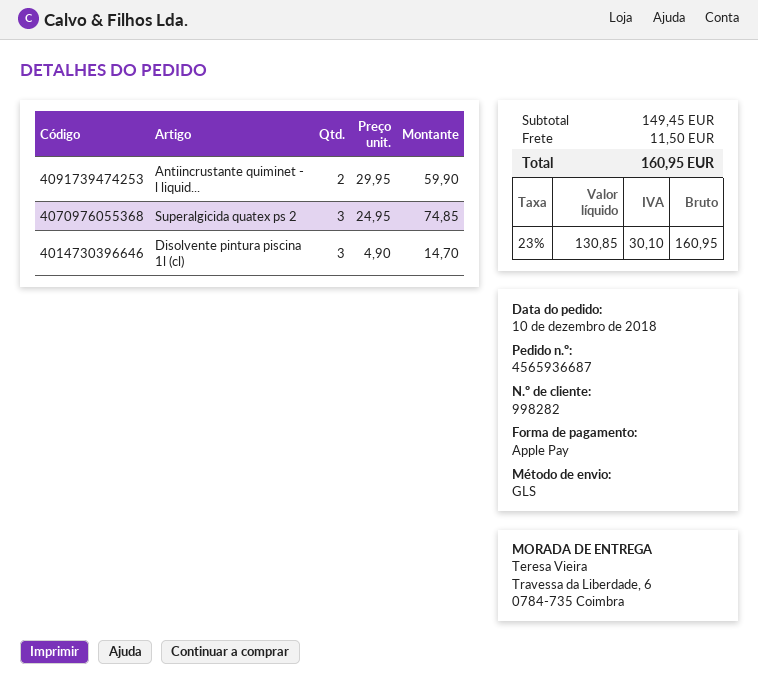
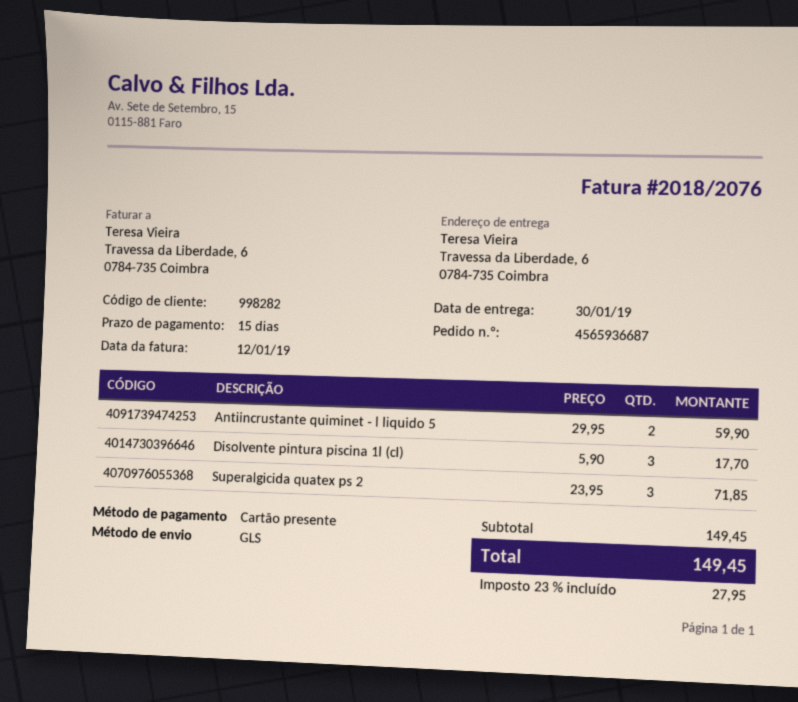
payment method: Apple Pay -> gift card
Superalgicida quatex ps 2: 3 x 24.95 = 74.85 -> 3 x 23.95 = 71.85
Disolvente pintura piscina 1l (cl): 3 x 4.90 = 14.70 -> 3 x 5.90 = 17.70
shipping: 11.50 -> none
tax: 23% = 30.10 -> 23% = 27.95
total: 160.95 -> 149.45

